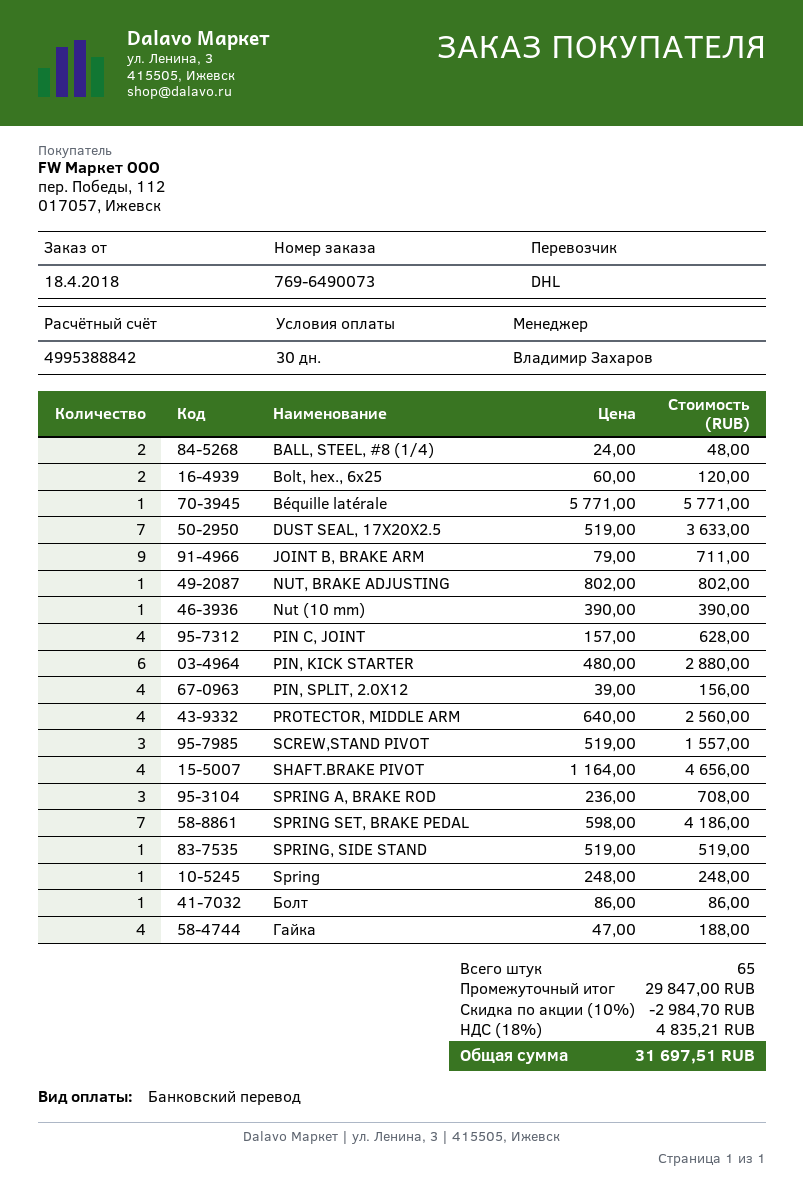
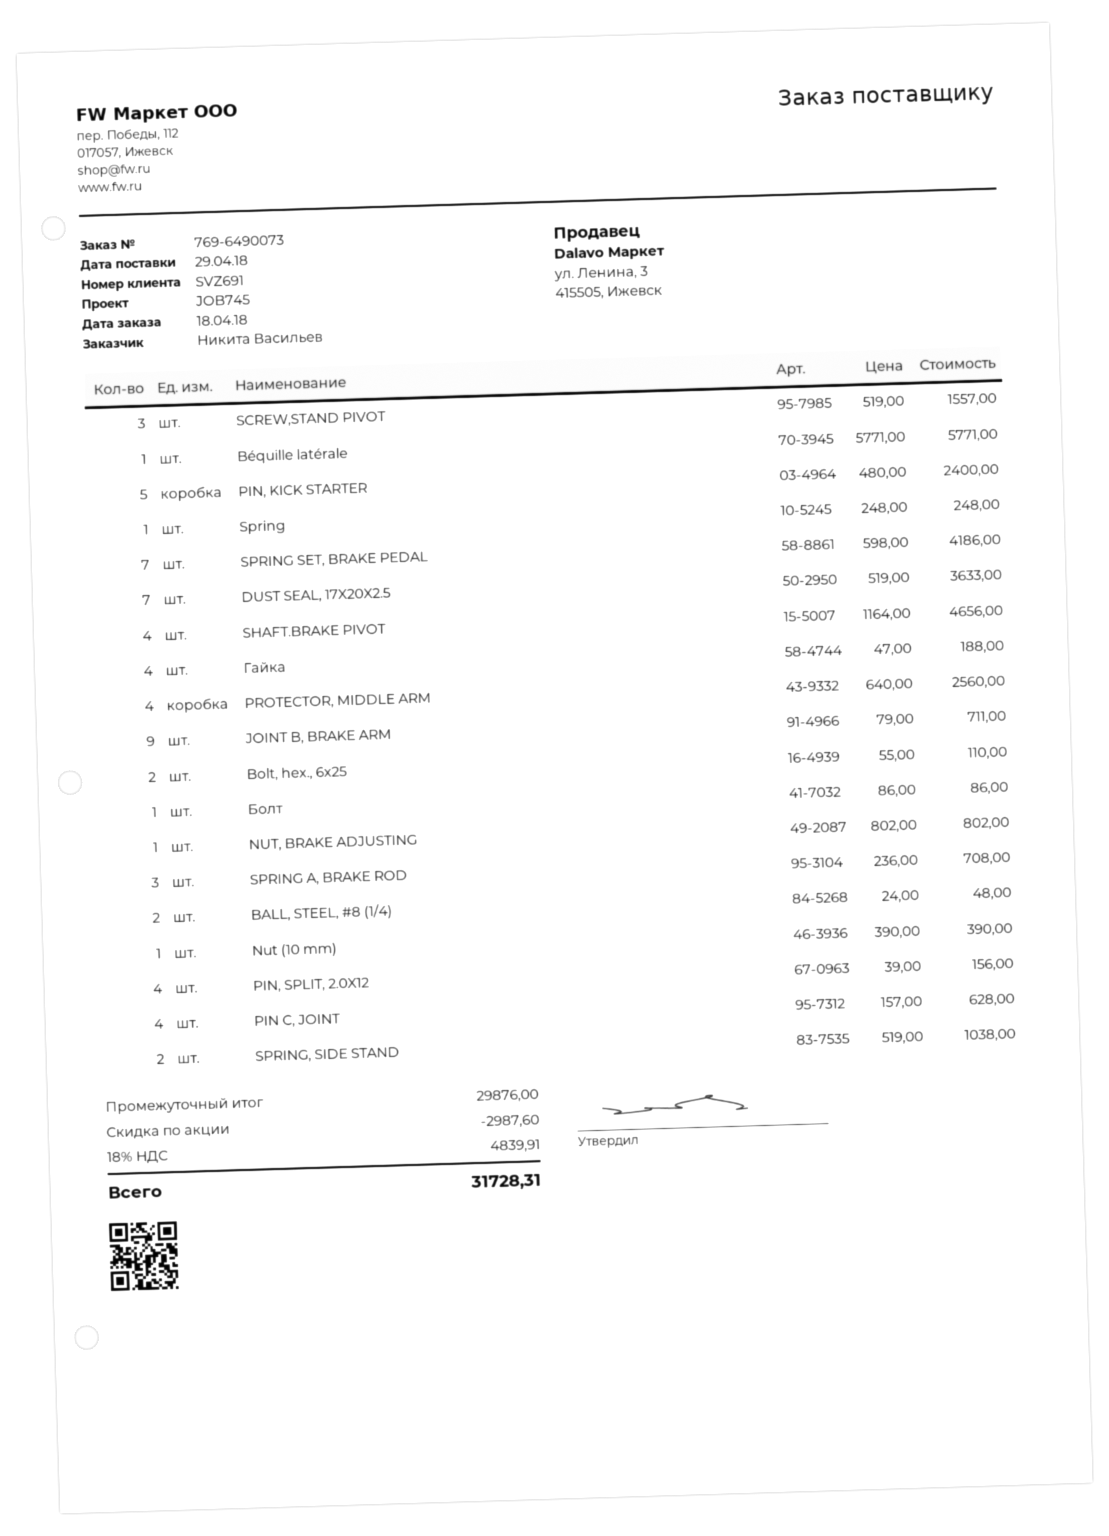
Bolt, hex., 6x25: 2 x 60.00 = 120.00 -> 2 x 55.00 = 110.00
PIN, KICK STARTER: 6 x 480.00 = 2880.00 -> 5 x 480.00 = 2400.00
SPRING, SIDE STAND: 1 x 519.00 = 519.00 -> 2 x 519.00 = 1038.00
subtotal: 29847.00 -> 29876.00
discount: 2984.70 -> 2987.60
tax: 18% = 4835.21 -> 18% = 4839.91
total: 31697.51 -> 31728.31

